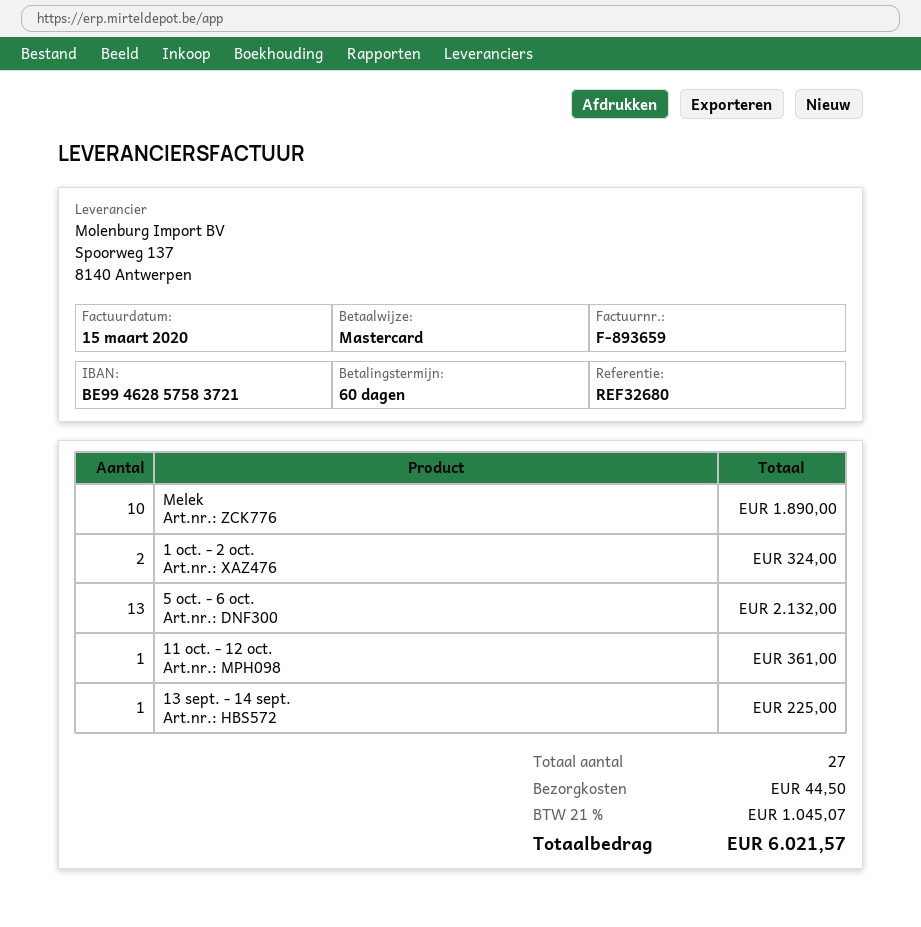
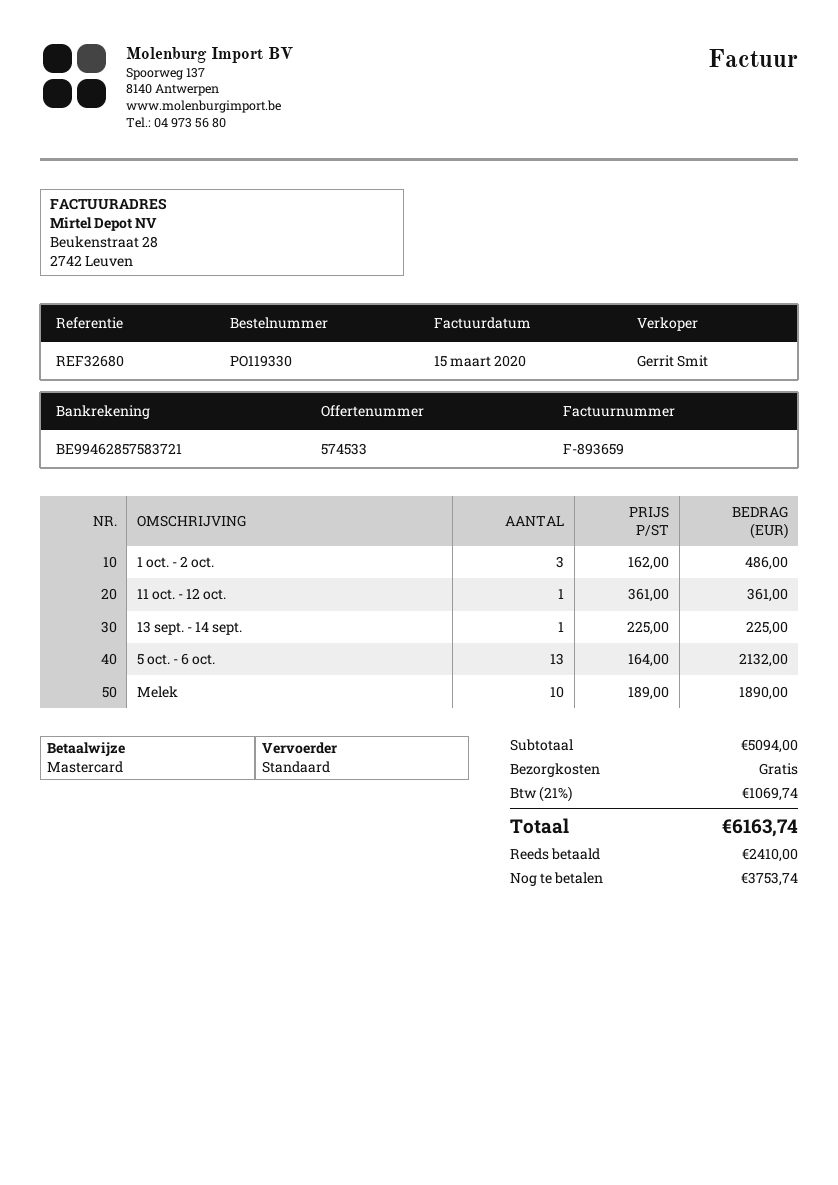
1 oct. - 2 oct.: 2 for 324.00 -> 3 for 486.00
shipping: 44.50 -> 0.00
tax: 21% = 1045.07 -> 21% = 1069.74
total: 6021.57 -> 6163.74

